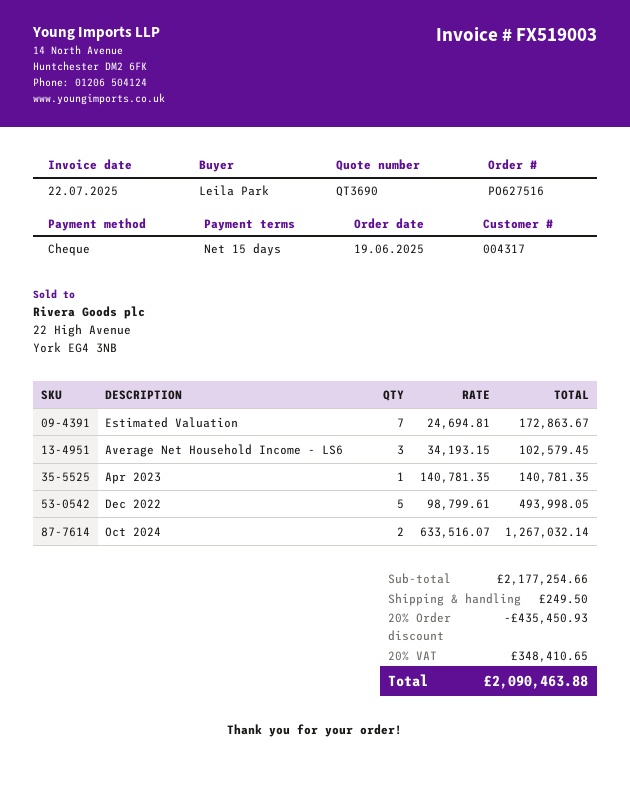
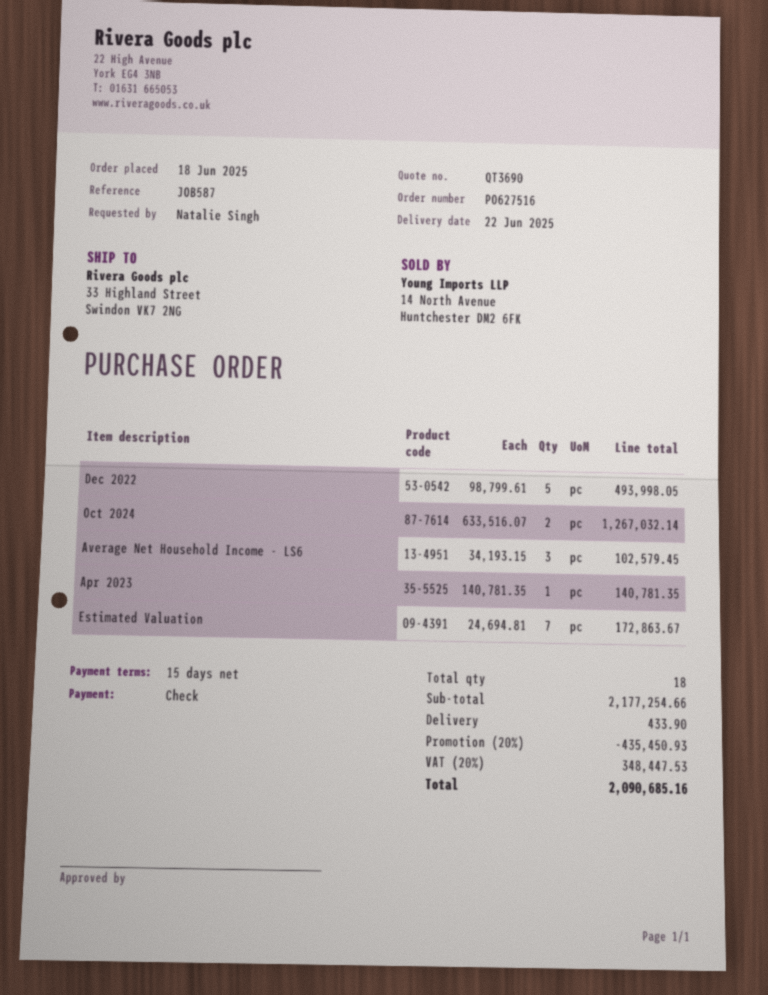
order date: 2025-06-19 -> 2025-06-18
ordered by: Leila Park -> Natalie Singh
shipping: 249.50 -> 433.90
tax: 20% = 348410.65 -> 20% = 348447.53
total: 2090463.88 -> 2090685.16

